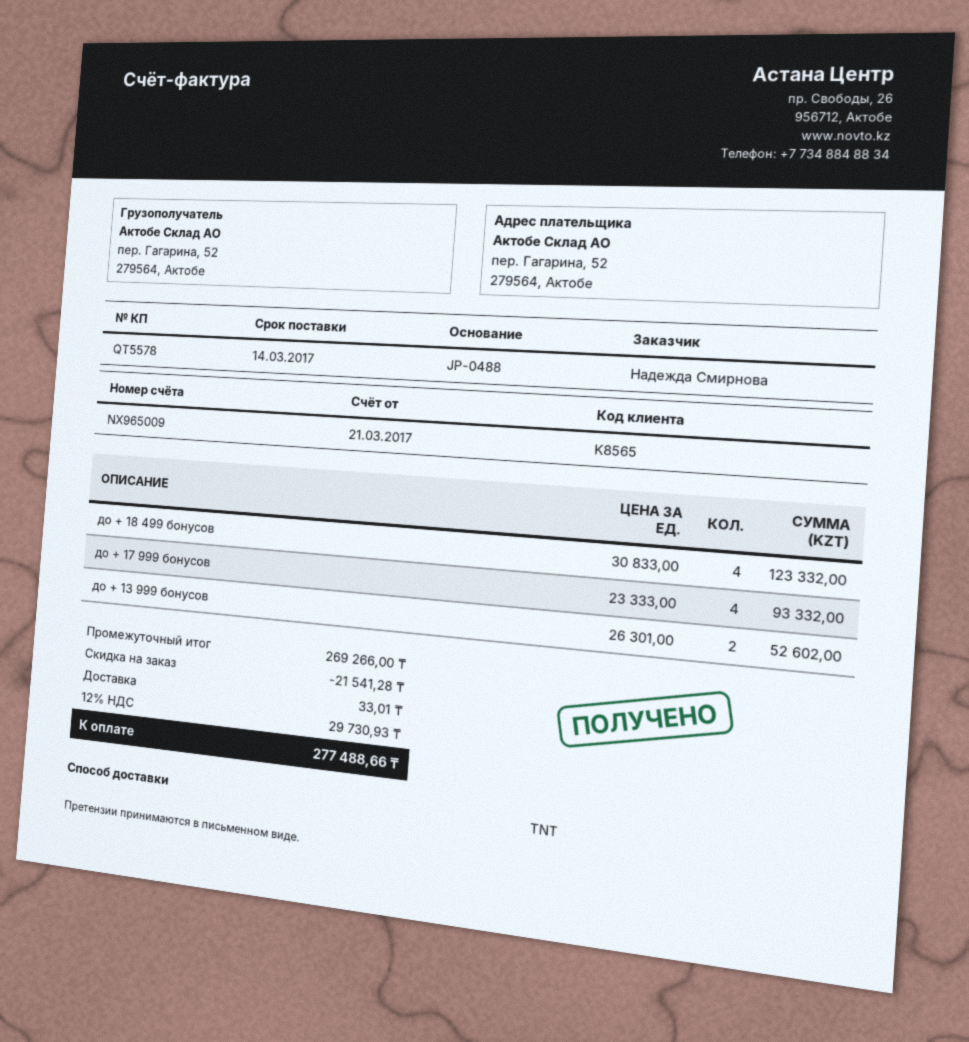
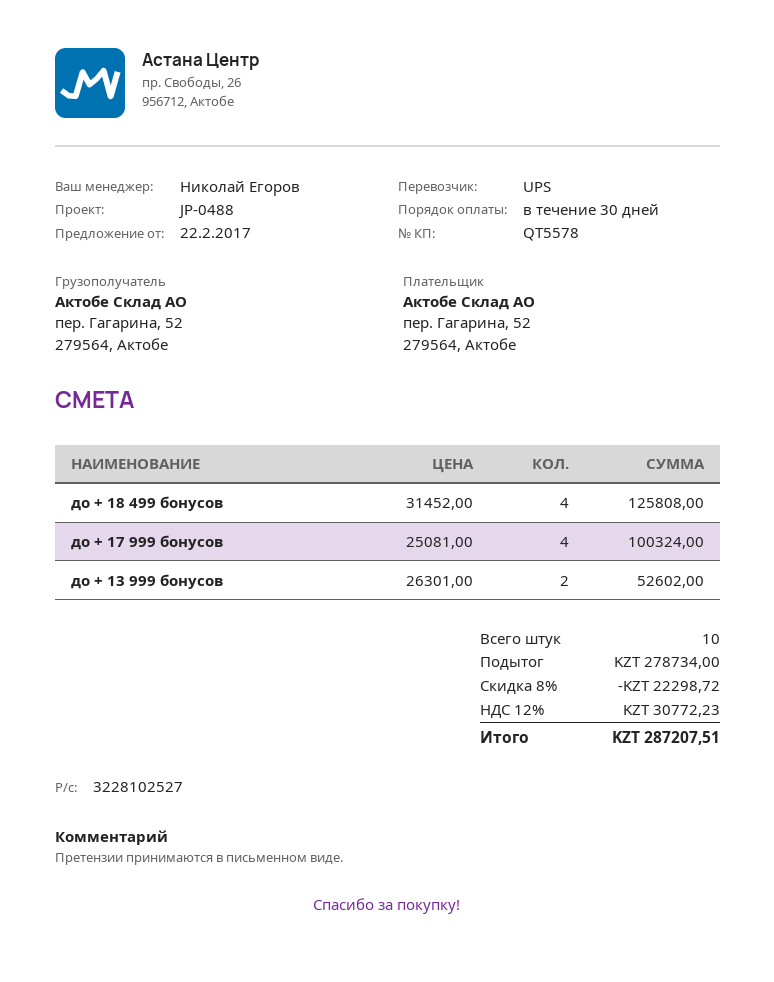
shipping method: TNT -> UPS
до + 18 499 бонусов: 4 x 30833.00 = 123332.00 -> 4 x 31452.00 = 125808.00
до + 17 999 бонусов: 4 x 23333.00 = 93332.00 -> 4 x 25081.00 = 100324.00
subtotal: 269266.00 -> 278734.00
discount: 21541.28 -> 22298.72
shipping: 33.01 -> none
tax: 12% = 29730.93 -> 12% = 30772.23
total: 277488.66 -> 287207.51

